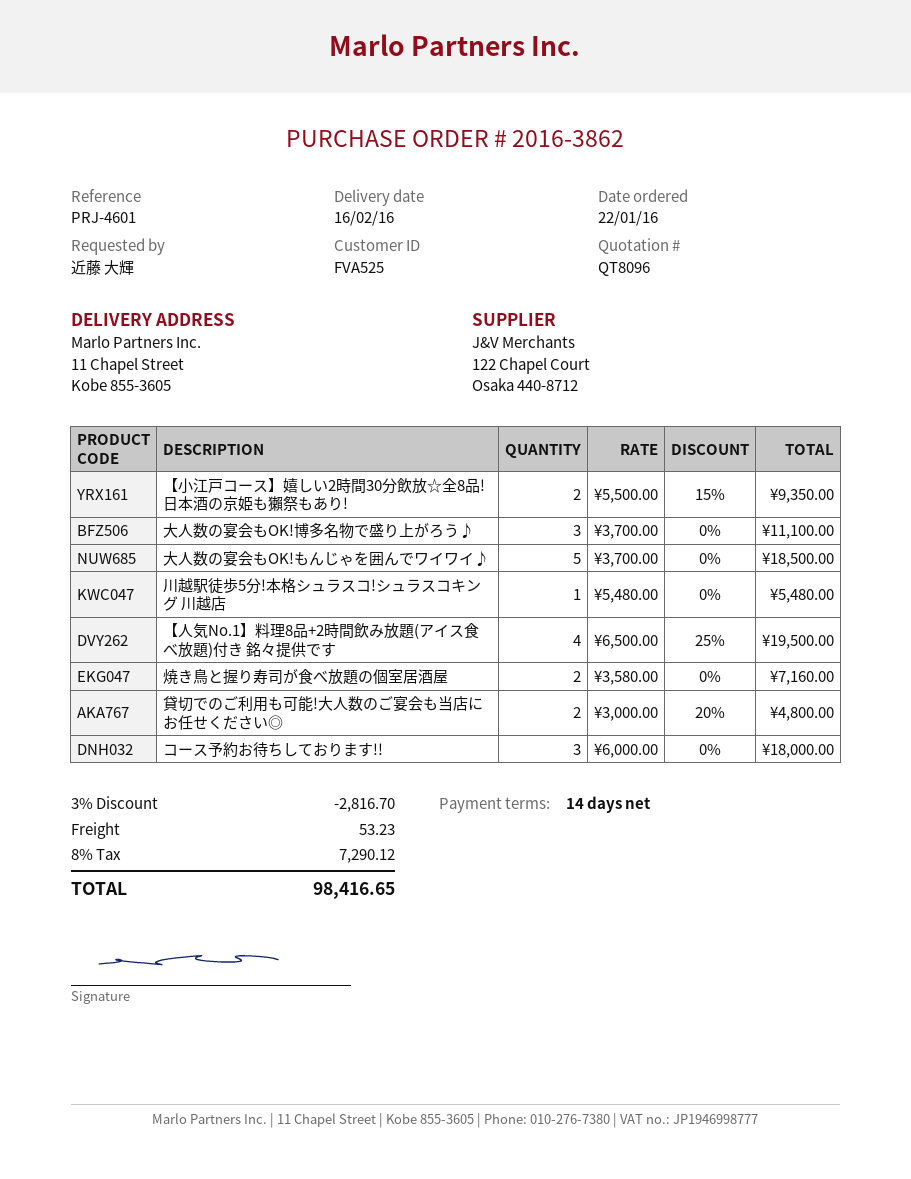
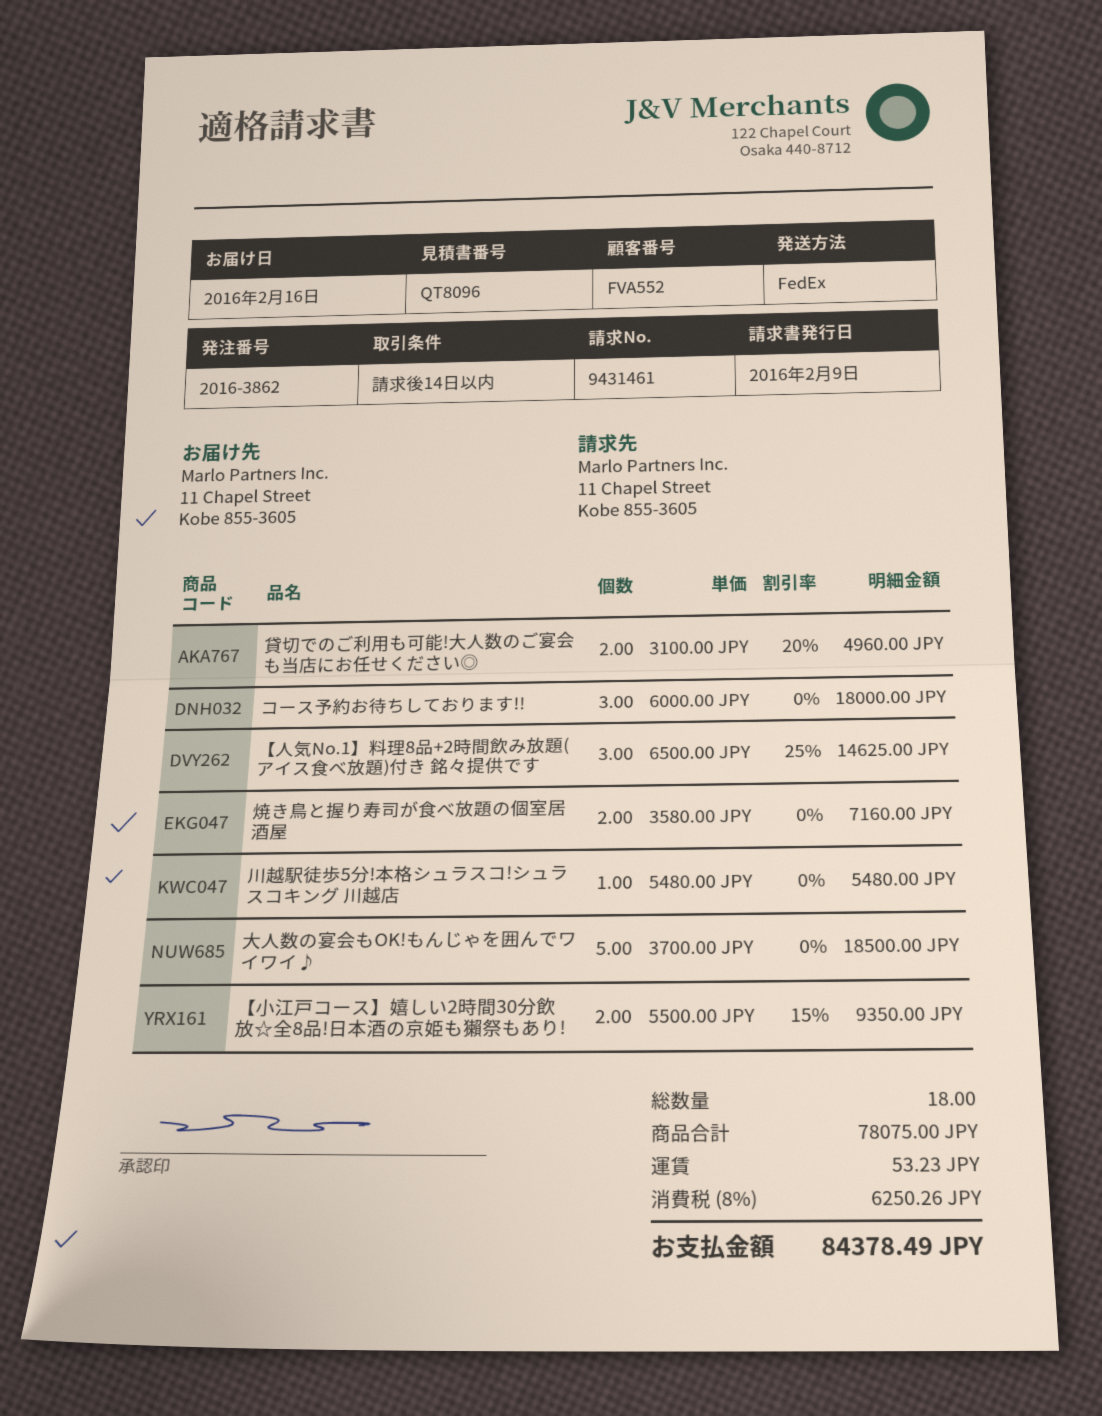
customer number: FVA525 -> FVA552
大人数の宴会もOK!博多名物で盛り上がろう♪: 3 x 3700.00 = 11100.00 -> none
【人気No.1】料理8品+2時間飲み放題(アイス食べ放題)付き 銘々提供です: 4 x 6500.00 - 25% = 19500.00 -> 3 x 6500.00 - 25% = 14625.00
貸切でのご利用も可能!大人数のご宴会も当店にお任せください◎: 2 x 3000.00 - 20% = 4800.00 -> 2 x 3100.00 - 20% = 4960.00
discount: 3% = 2816.70 -> none
tax: 8% = 7290.12 -> 8% = 6250.26
total: 98416.65 -> 84378.49

